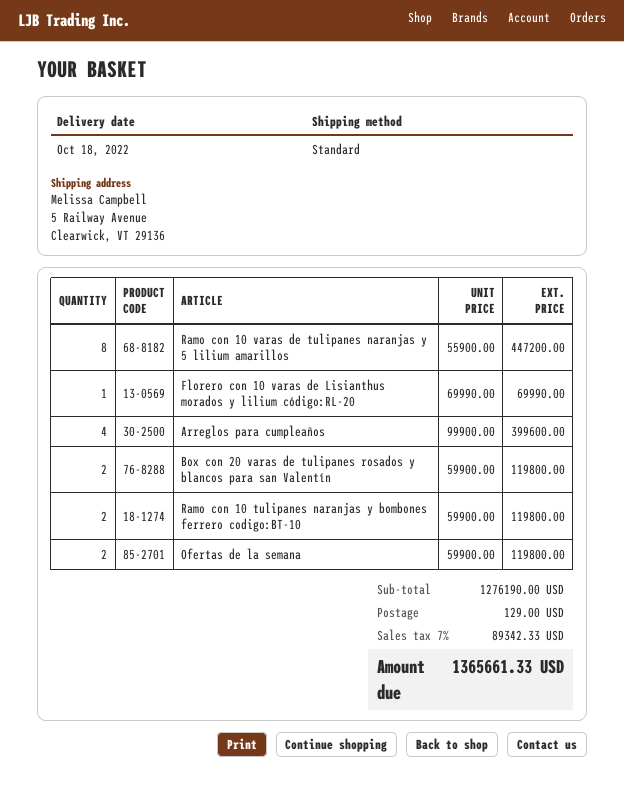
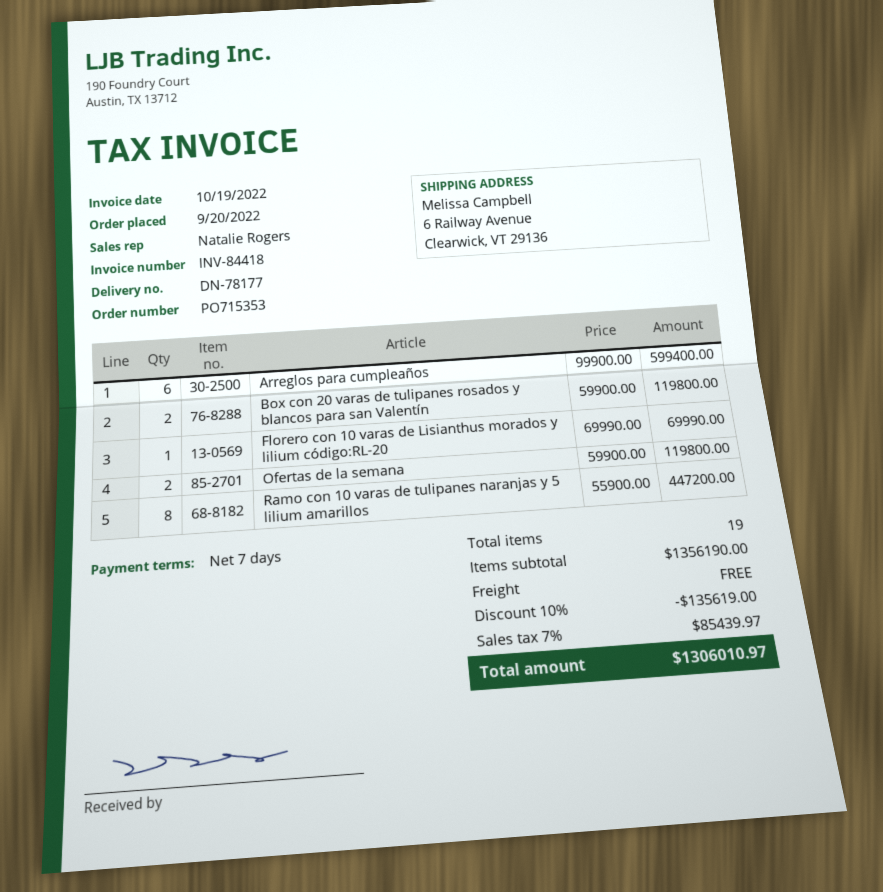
ship to: 5 Railway Avenue, Clearwick, VT 29136 -> 6 Railway Avenue, Clearwick, VT 29136
Arreglos para cumpleaños: 4 x 99900.00 = 399600.00 -> 6 x 99900.00 = 599400.00
Ramo con 10 tulipanes naranjas y bombones ferrero codigo:BT-10: 2 x 59900.00 = 119800.00 -> none
subtotal: 1276190.00 -> 1356190.00
discount: none -> 10% = 135619.00
shipping: 129.00 -> 0.00
tax: 7% = 89342.33 -> 7% = 85439.97
total: 1365661.33 -> 1306010.97

